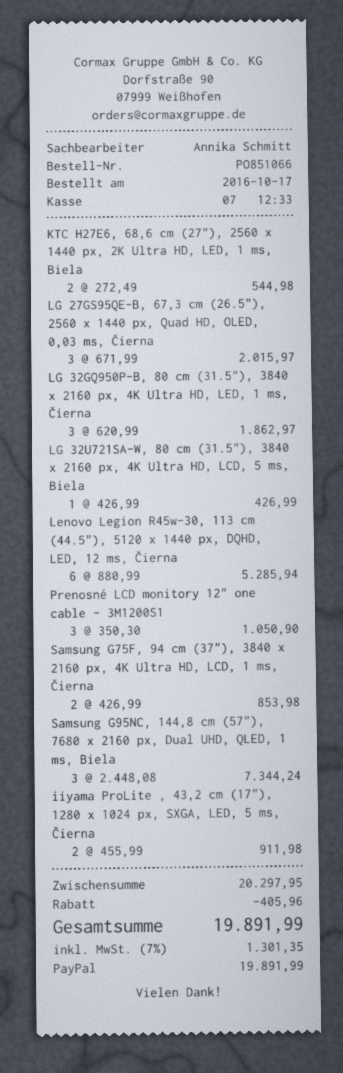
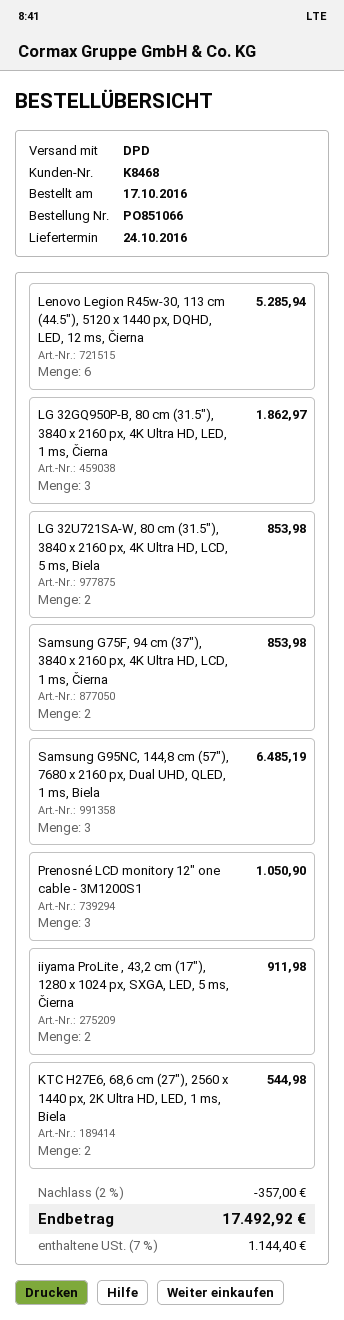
LG 27GS95QE-B, 67,3 cm (26.5"), 2560 x 1440 px, Quad HD, OLED, 0,03 ms, Čierna: 3 for 2015.97 -> none
LG 32U721SA-W, 80 cm (31.5"), 3840 x 2160 px, 4K Ultra HD, LCD, 5 ms, Biela: 1 for 426.99 -> 2 for 853.98
Samsung G95NC, 144,8 cm (57"), 7680 x 2160 px, Dual UHD, QLED, 1 ms, Biela: 3 for 7344.24 -> 3 for 6485.19
discount: 405.96 -> 357.00
tax: 7% = 1301.35 -> 7% = 1144.40
total: 19891.99 -> 17492.92

